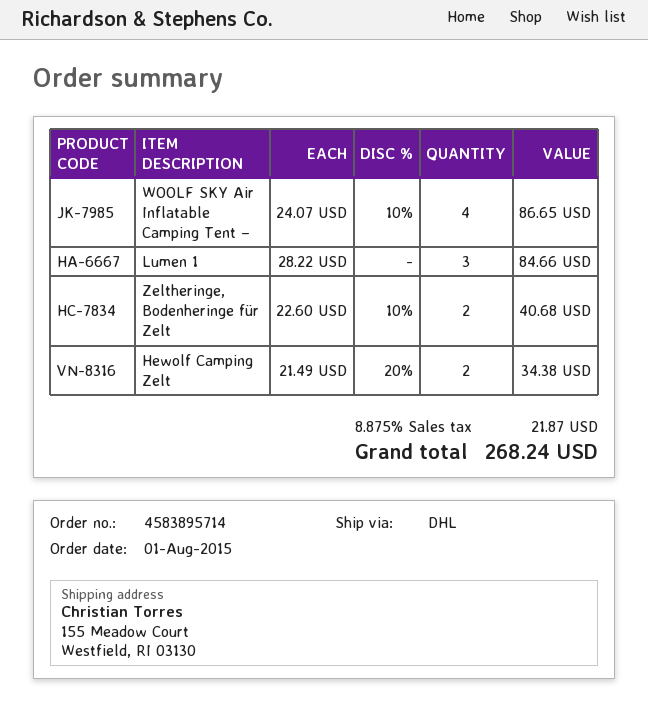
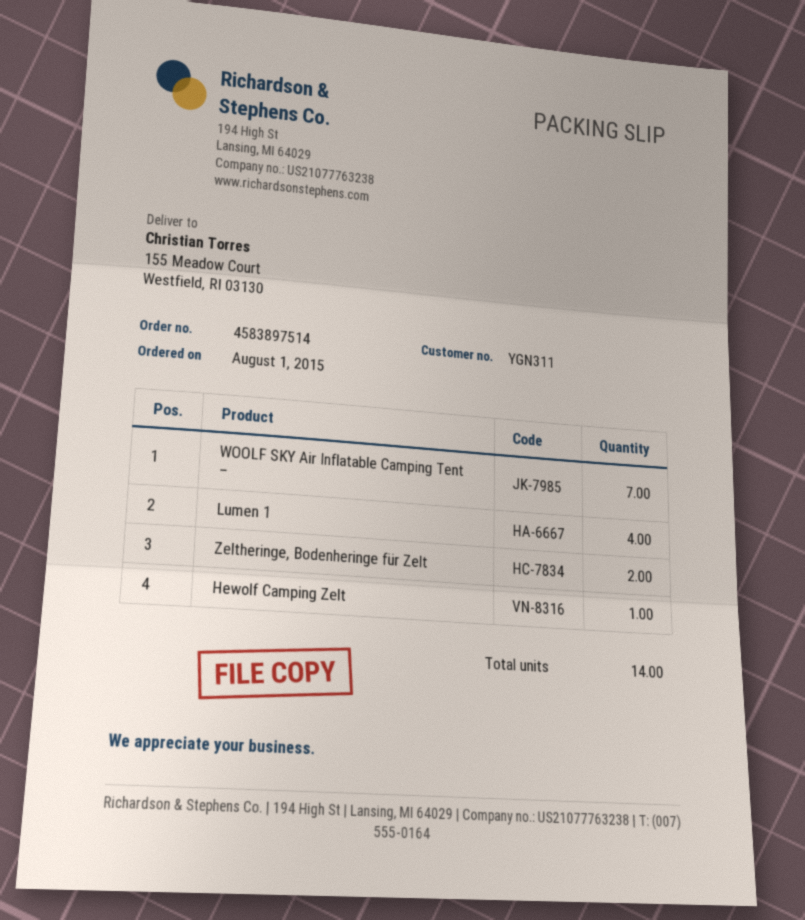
order number: 4583895714 -> 4583897514
WOOLF SKY Air Inflatable Camping Tent –: 4 -> 7
Lumen 1: 3 -> 4
Hewolf Camping Zelt: 2 -> 1

